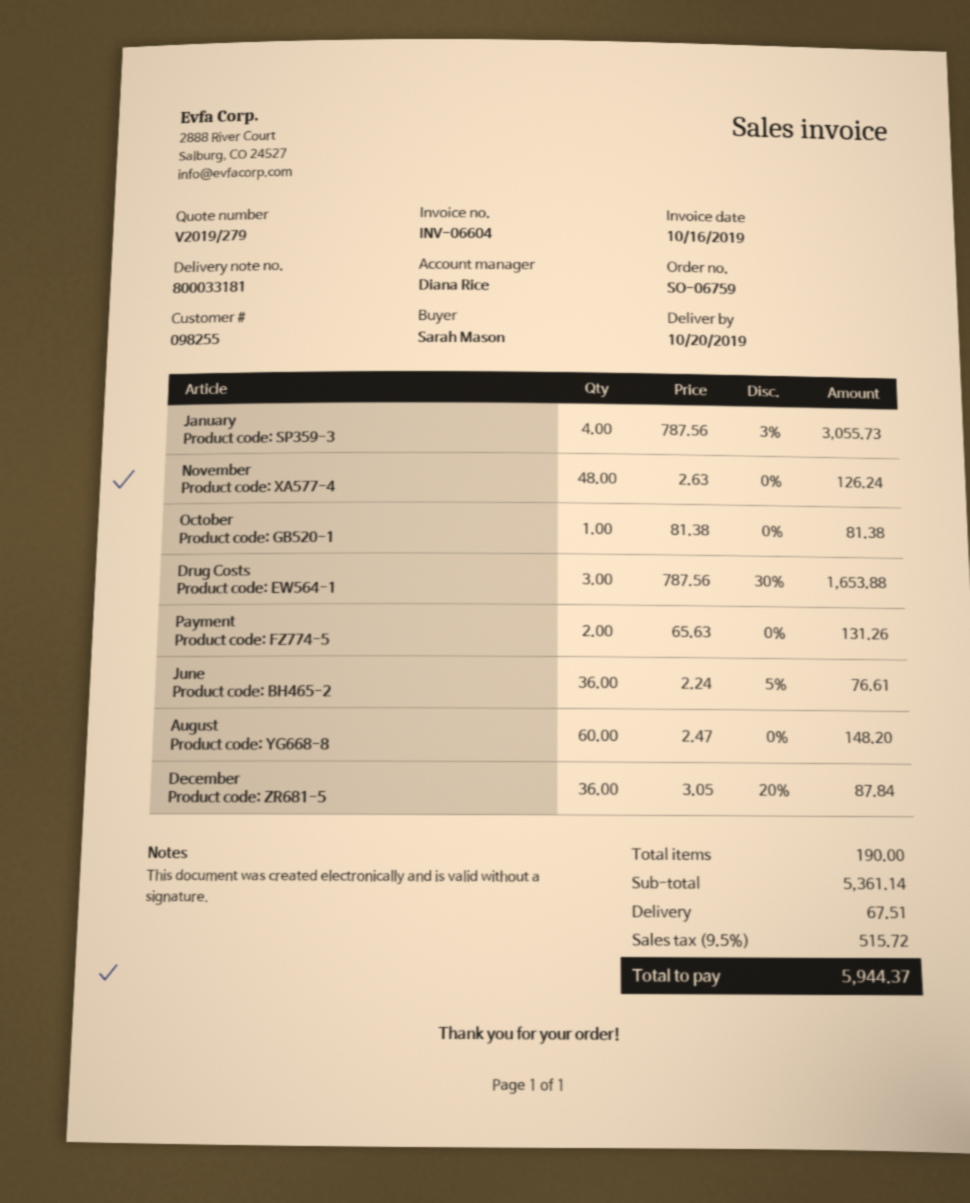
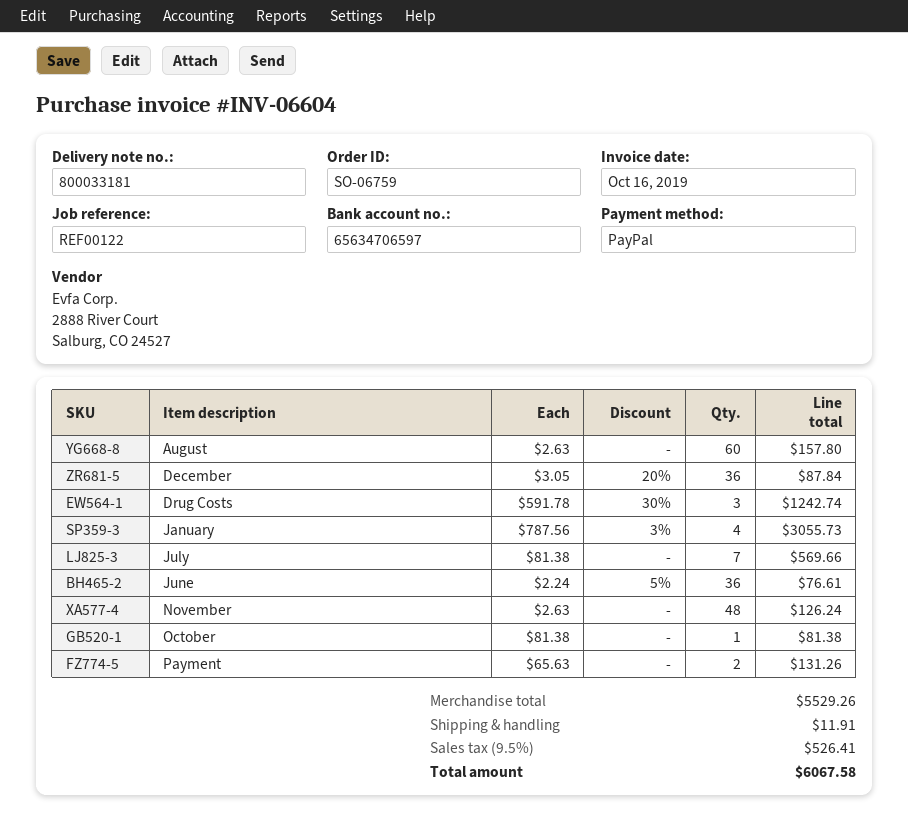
Drug Costs: 3 x 787.56 - 30% = 1653.88 -> 3 x 591.78 - 30% = 1242.74
August: 60 x 2.47 = 148.20 -> 60 x 2.63 = 157.80
July: none -> 7 x 81.38 = 569.66
subtotal: 5361.14 -> 5529.26
shipping: 67.51 -> 11.91
tax: 9.5% = 515.72 -> 9.5% = 526.41
total: 5944.37 -> 6067.58

